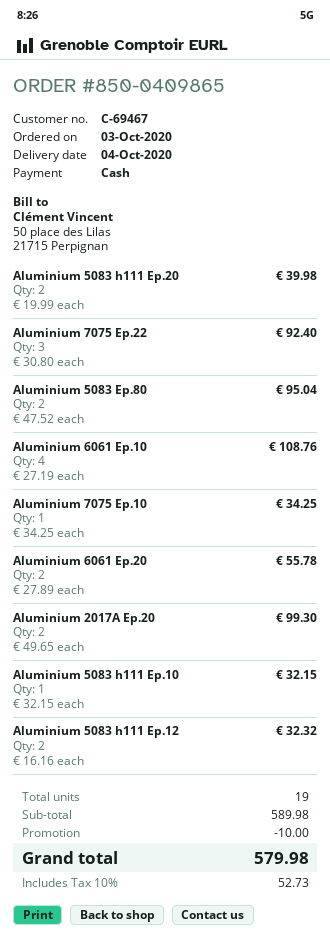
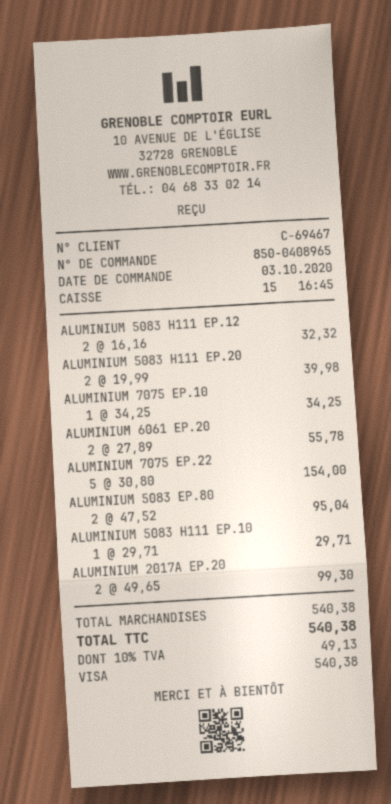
order number: 850-0409865 -> 850-0408965
payment method: cash -> Visa
Aluminium 7075 Ep.22: 3 x 30.80 = 92.40 -> 5 x 30.80 = 154.00
Aluminium 6061 Ep.10: 4 x 27.19 = 108.76 -> none
Aluminium 5083 h111 Ep.10: 1 x 32.15 = 32.15 -> 1 x 29.71 = 29.71
subtotal: 589.98 -> 540.38
discount: 10.00 -> none
tax: 10% = 52.73 -> 10% = 49.13
total: 579.98 -> 540.38

